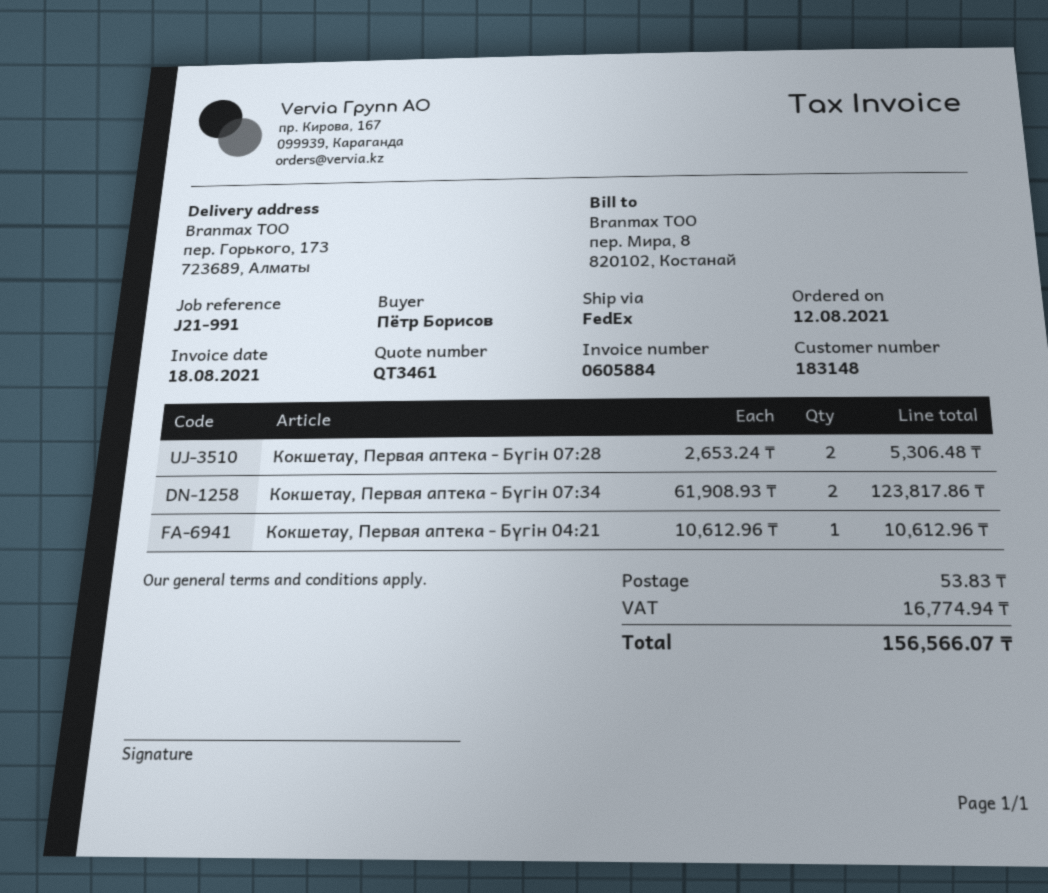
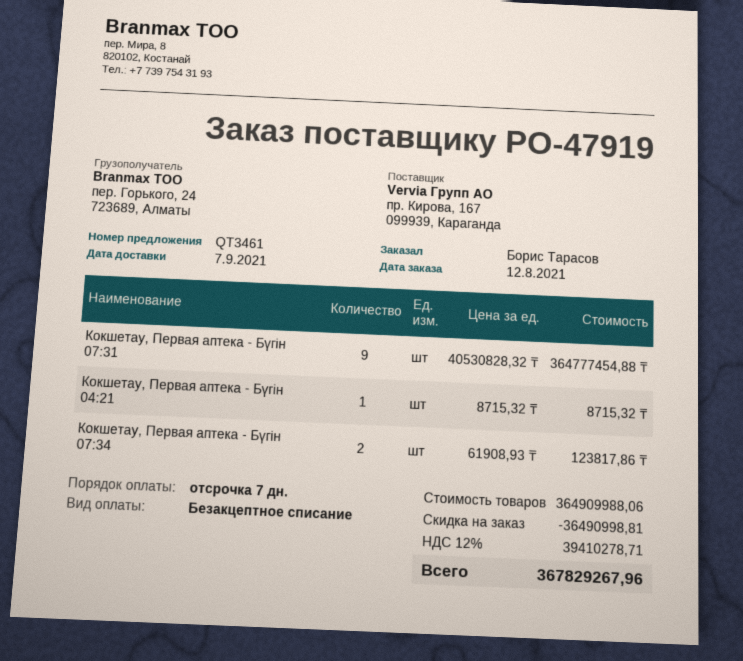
ordered by: Пётр Борисов -> Борис Тарасов
ship to: пер. Горького, 173, 723689, Алматы -> пер. Горького, 24, 723689, Алматы
Кокшетау, Первая аптека - Бүгін 07:28: 2 x 2653.24 = 5306.48 -> none
Кокшетау, Первая аптека - Бүгін 04:21: 1 x 10612.96 = 10612.96 -> 1 x 8715.32 = 8715.32
Кокшетау, Первая аптека - Бүгін 07:31: none -> 9 x 40530828.32 = 364777454.88
discount: none -> 36490998.81
shipping: 53.83 -> none
tax: 16774.94 -> 39410278.71
total: 156566.07 -> 367829267.96

